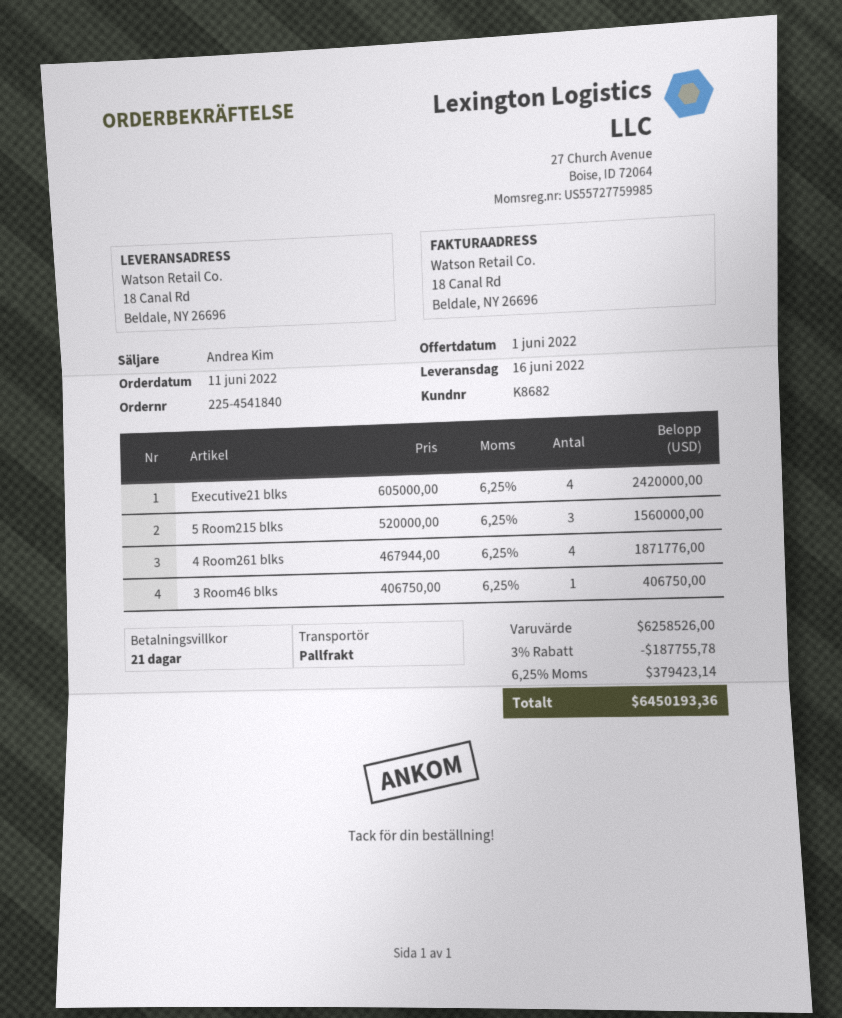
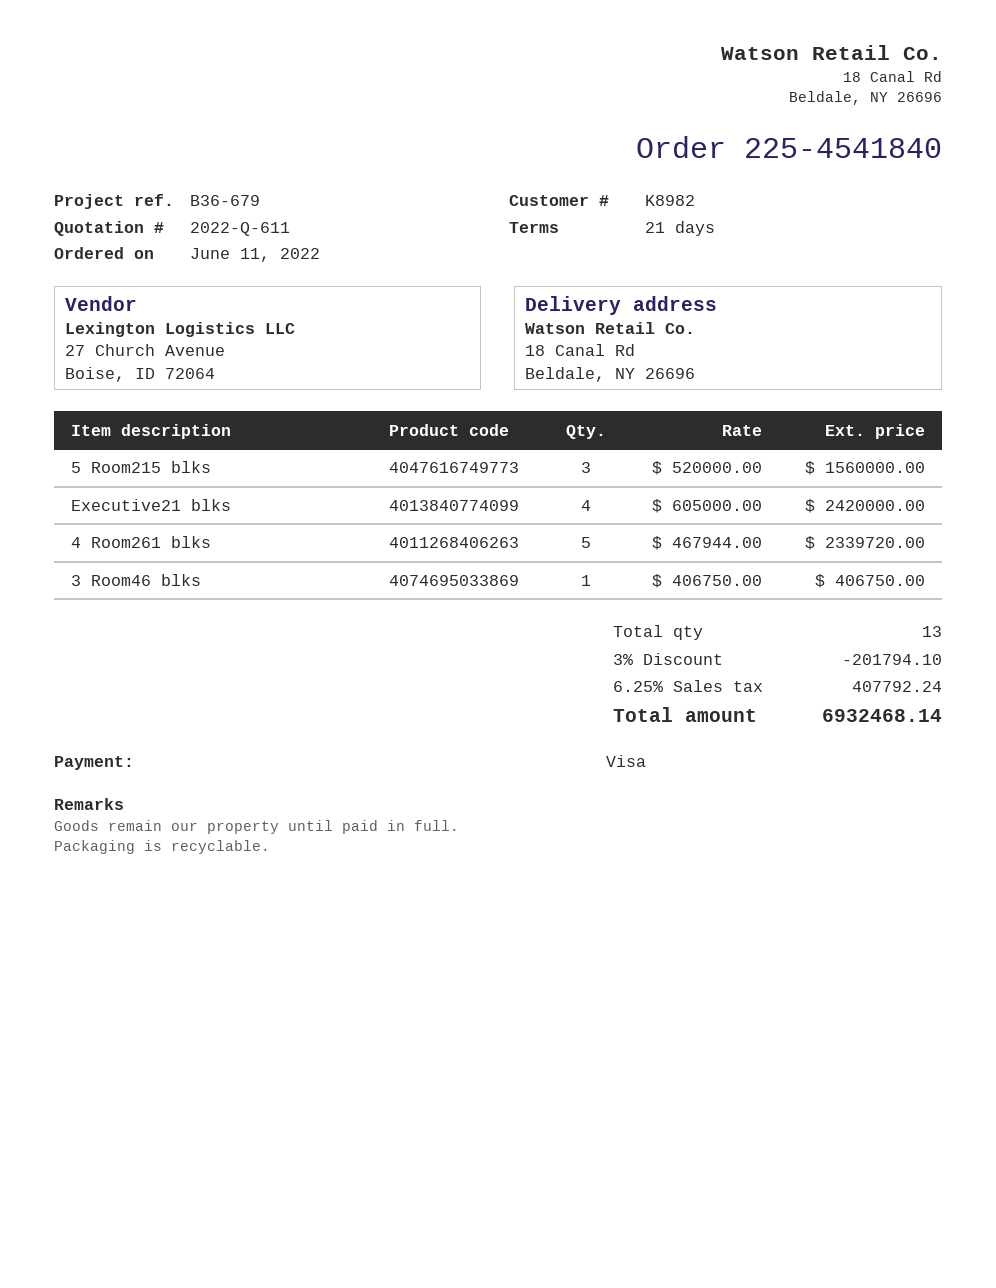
customer number: K8682 -> K8982
4 Room261 blks: 4 x 467944.00 = 1871776.00 -> 5 x 467944.00 = 2339720.00
discount: 3% = 187755.78 -> 3% = 201794.10
tax: 6.25% = 379423.14 -> 6.25% = 407792.24
total: 6450193.36 -> 6932468.14

